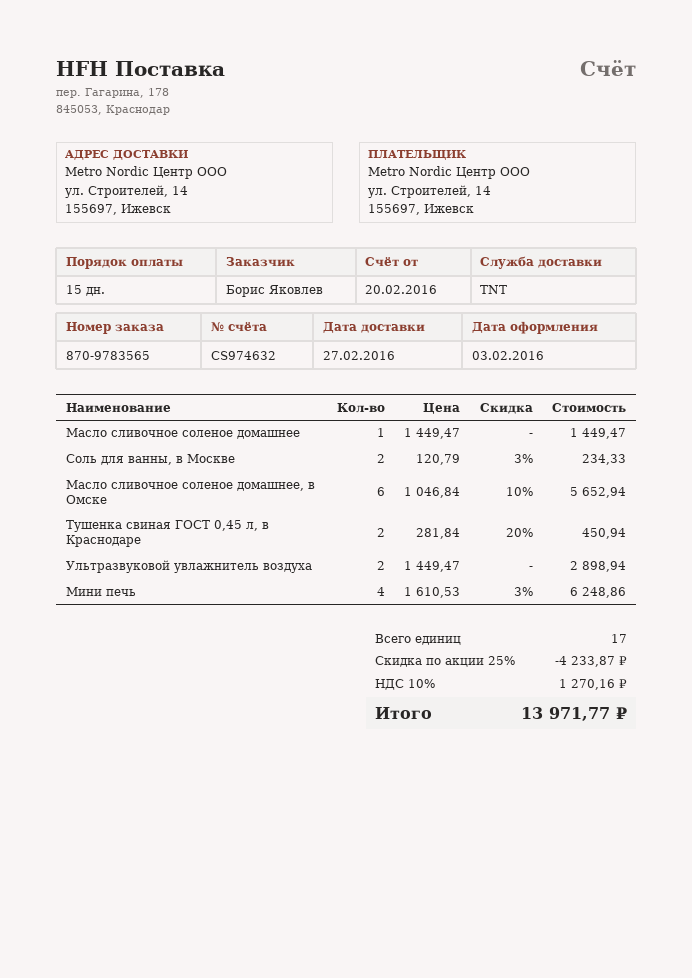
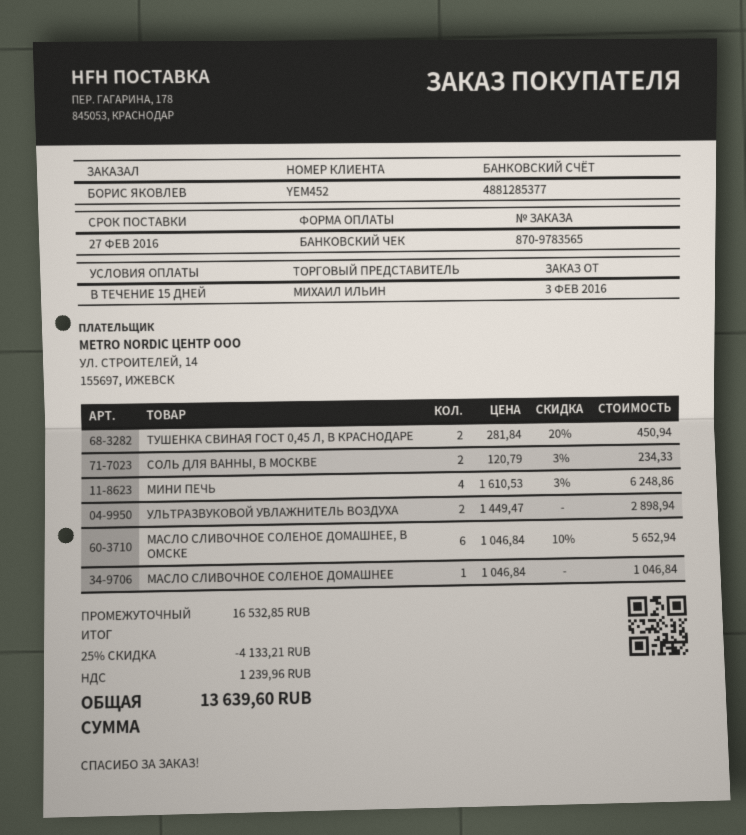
Масло сливочное соленое домашнее: 1 x 1449.47 = 1449.47 -> 1 x 1046.84 = 1046.84
discount: 25% = 4233.87 -> 25% = 4133.21
tax: 1270.16 -> 1239.96
total: 13971.77 -> 13639.60

